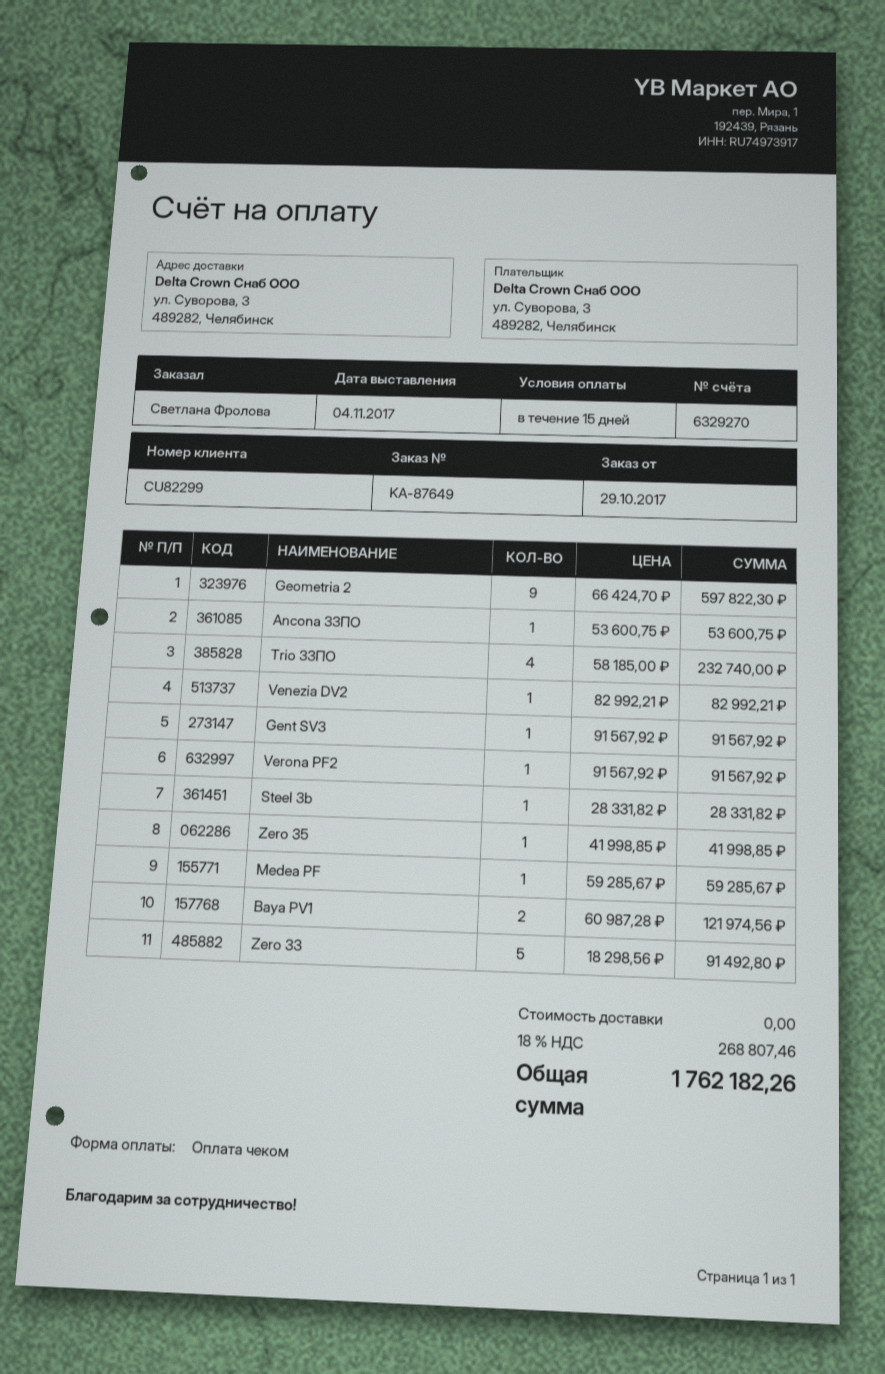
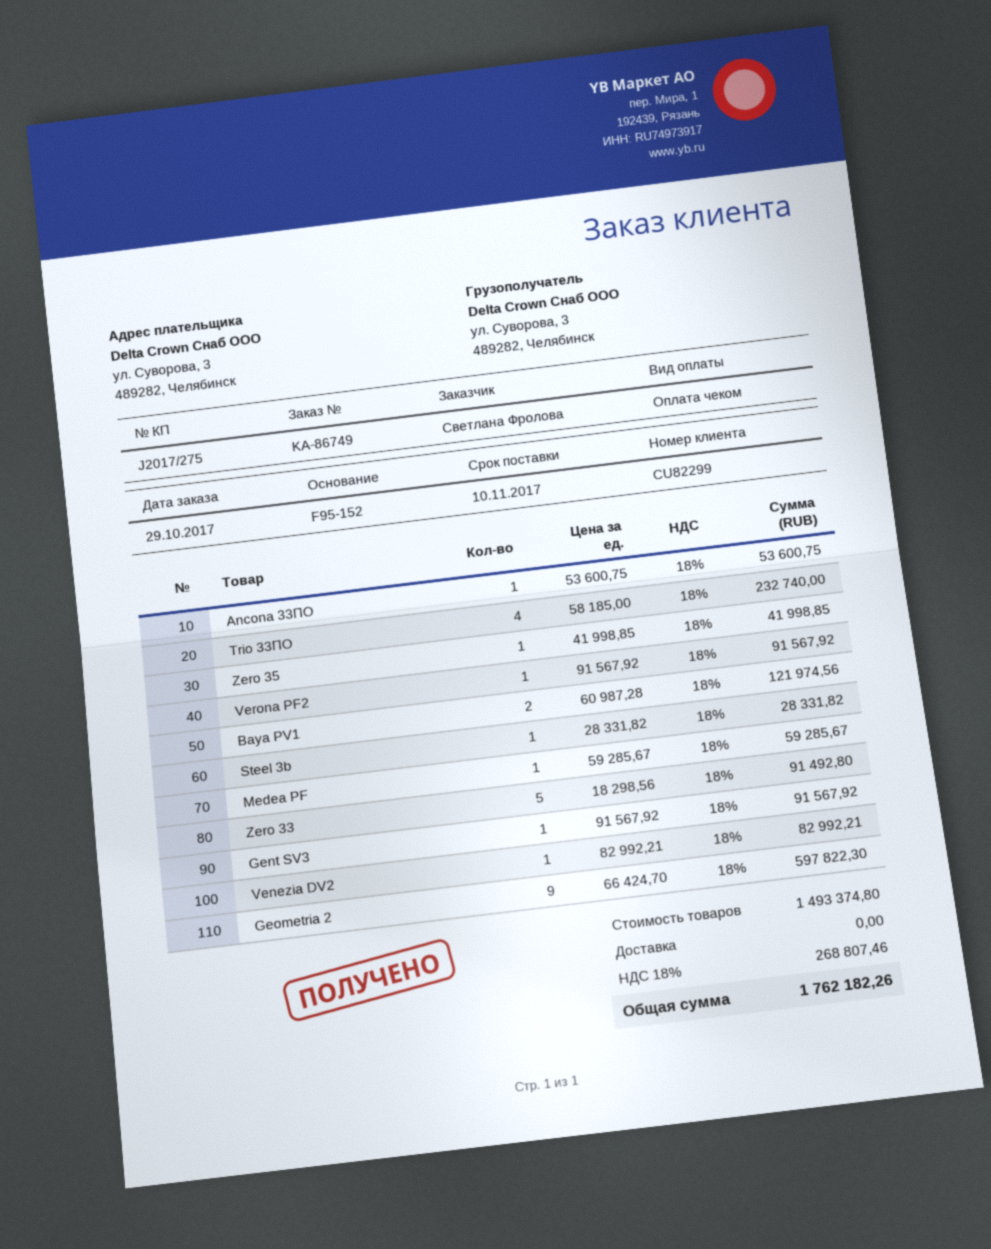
order number: KA-87649 -> KA-86749

